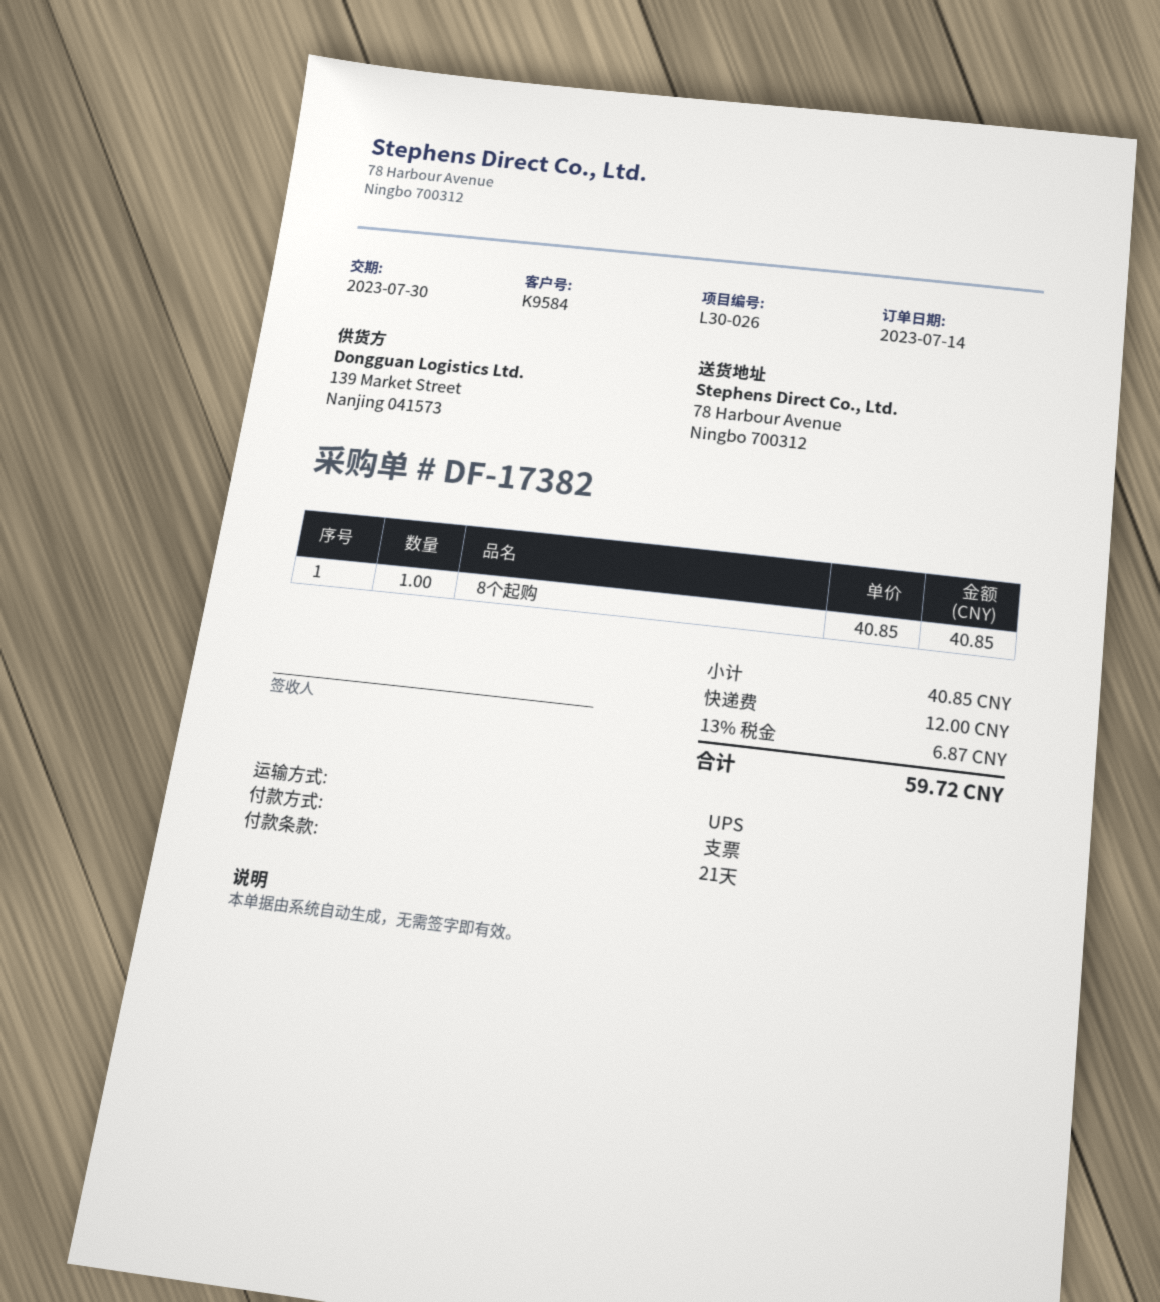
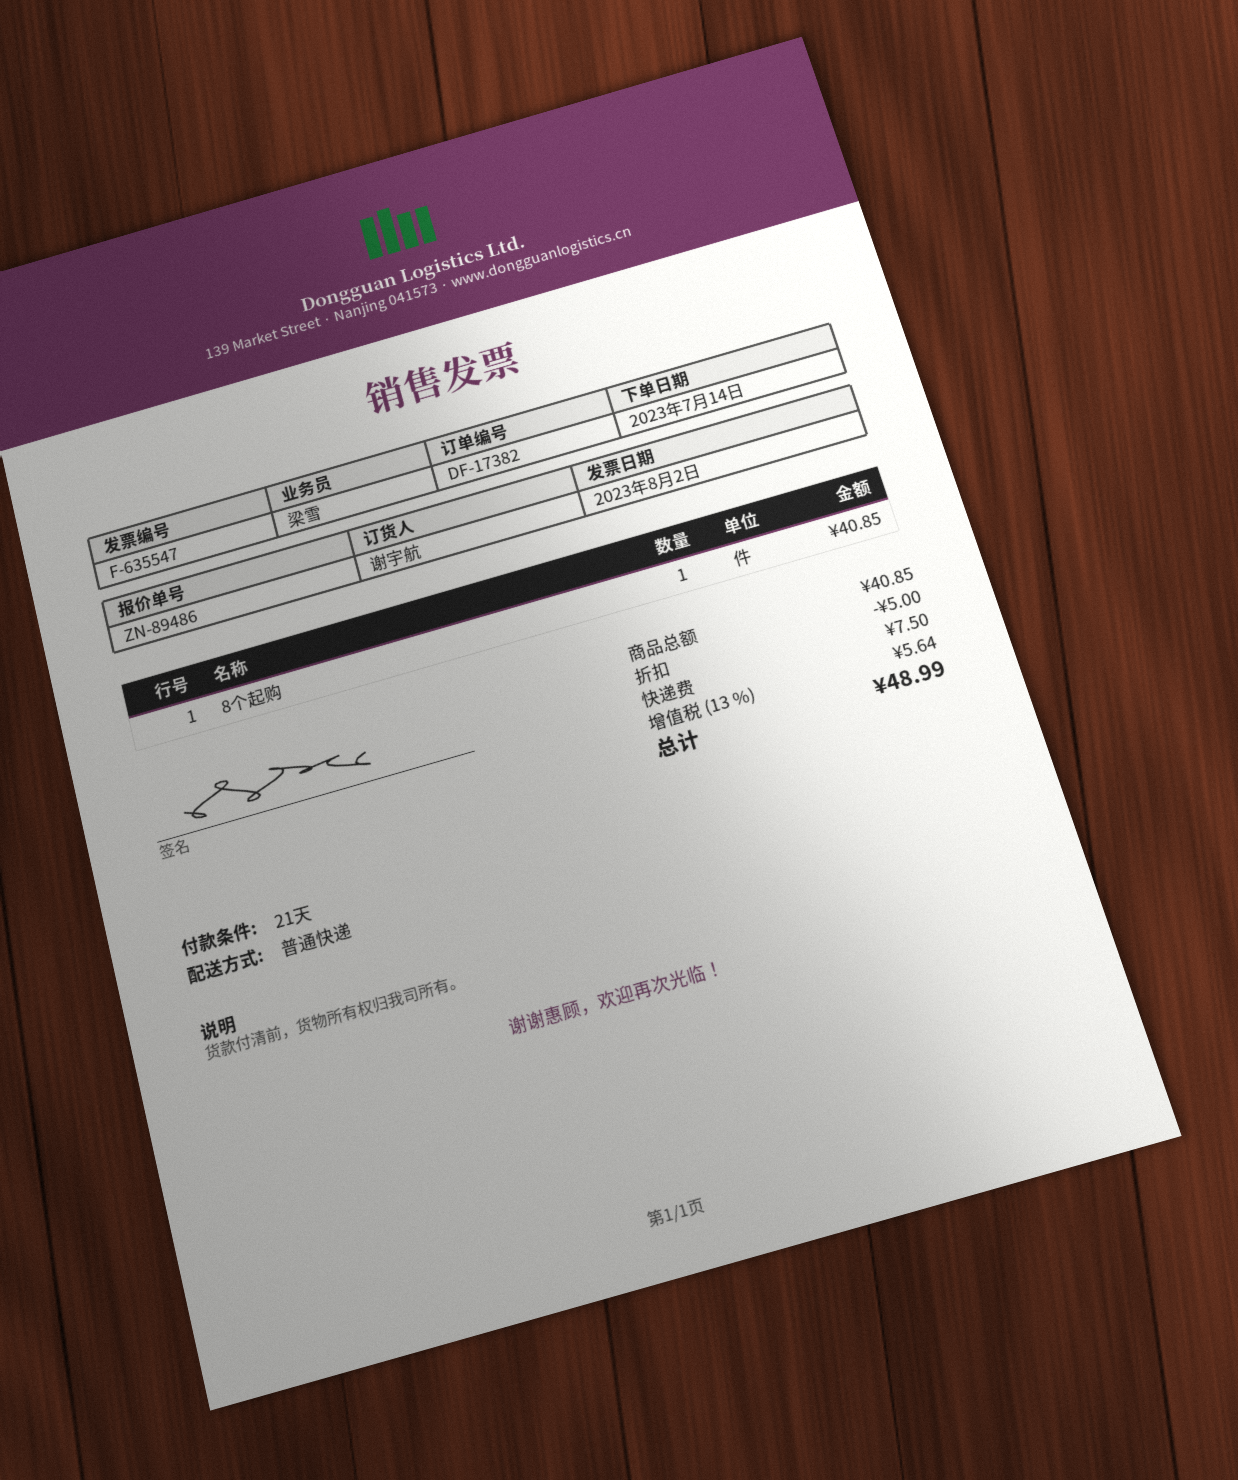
shipping method: UPS -> standard
discount: none -> 5.00
shipping: 12.00 -> 7.50
tax: 13% = 6.87 -> 13% = 5.64
total: 59.72 -> 48.99

